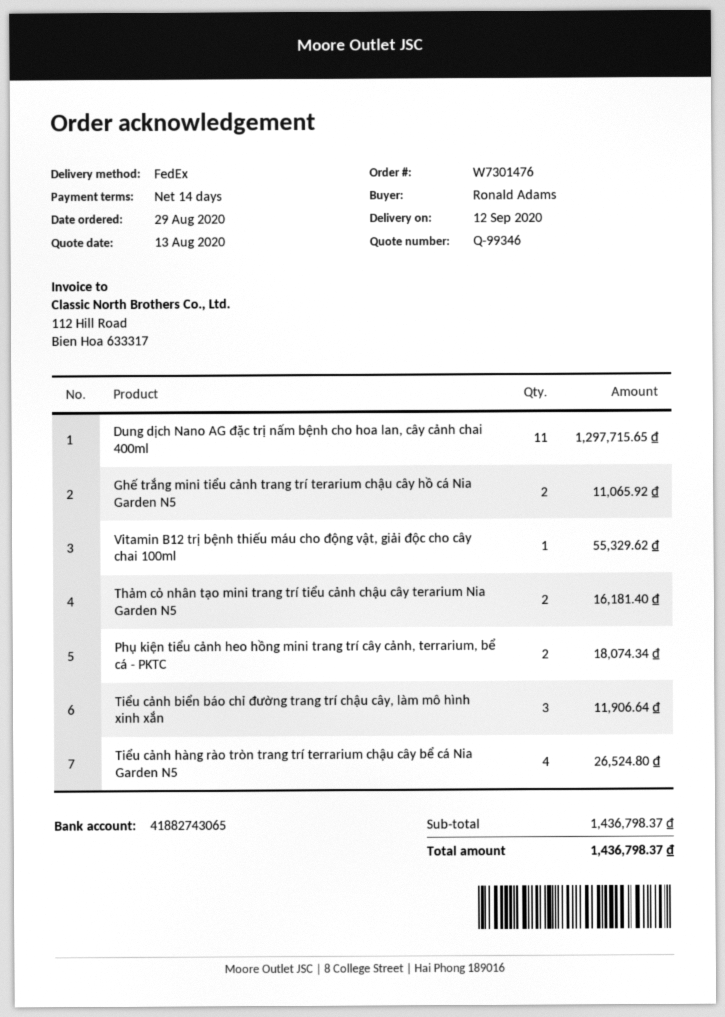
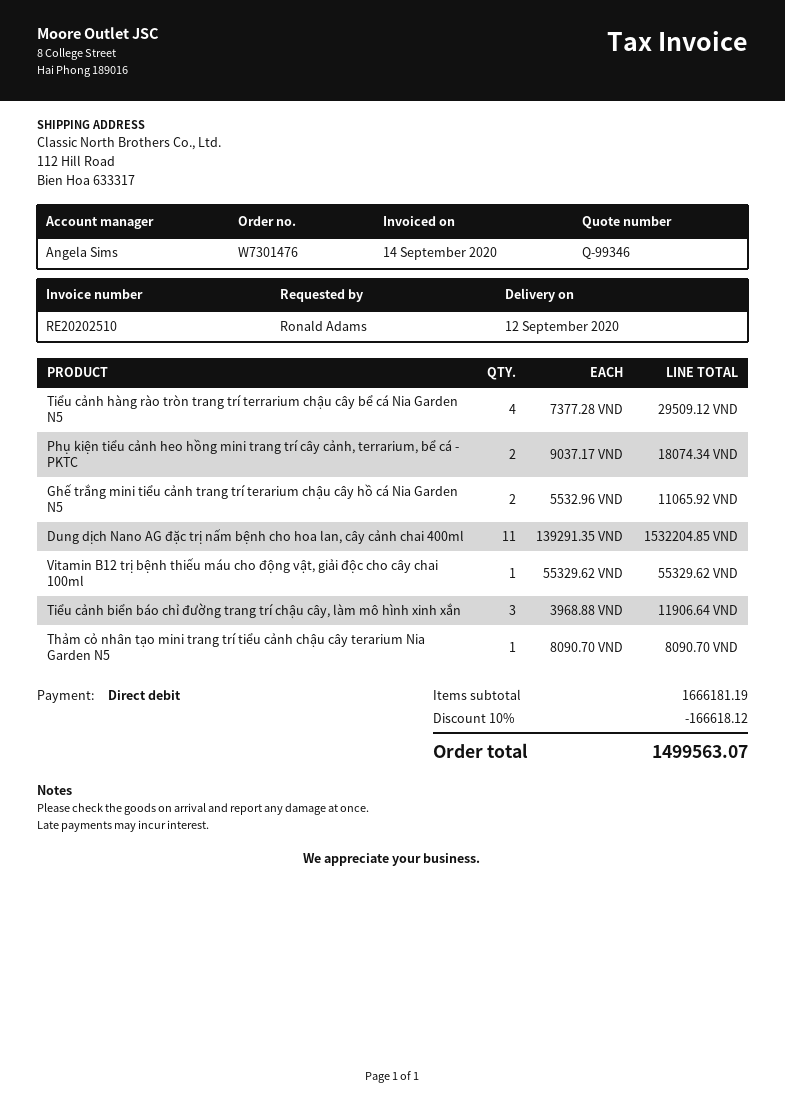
Dung dịch Nano AG đặc trị nấm bệnh cho hoa lan, cây cảnh chai 400ml: 11 for 1297715.65 -> 11 for 1532204.85
Thảm cỏ nhân tạo mini trang trí tiểu cảnh chậu cây terarium Nia Garden N5: 2 for 16181.40 -> 1 for 8090.70
Tiểu cảnh hàng rào tròn trang trí terrarium chậu cây bể cá Nia Garden N5: 4 for 26524.80 -> 4 for 29509.12
subtotal: 1436798.37 -> 1666181.19
discount: none -> 10% = 166618.12
total: 1436798.37 -> 1499563.07

